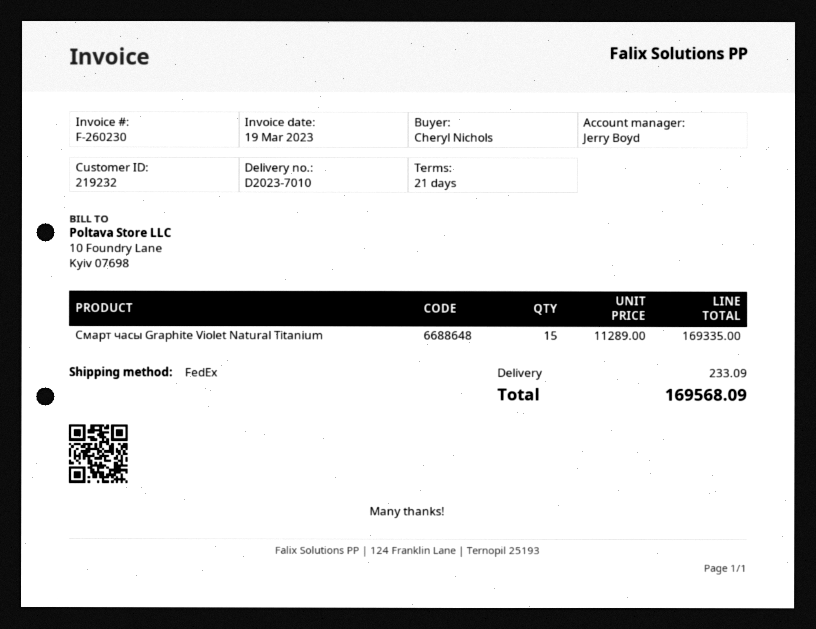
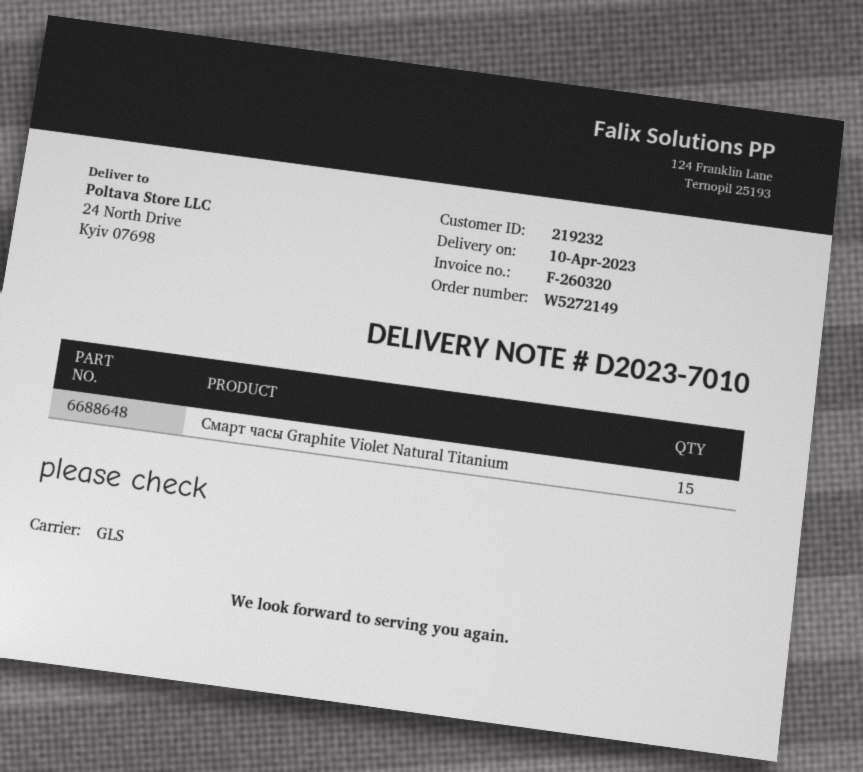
invoice number: F-260230 -> F-260320
shipping method: FedEx -> GLS

